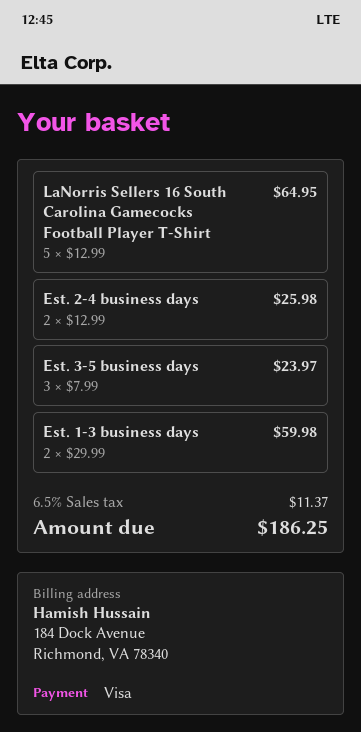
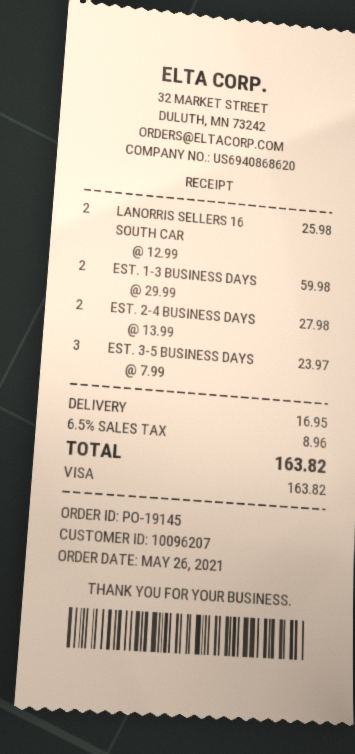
LaNorris Sellers 16 South Carolina Gamecocks Football Player T-Shirt: 5 x 12.99 = 64.95 -> 2 x 12.99 = 25.98
Est. 2-4 business days: 2 x 12.99 = 25.98 -> 2 x 13.99 = 27.98
shipping: none -> 16.95
tax: 6.5% = 11.37 -> 6.5% = 8.96
total: 186.25 -> 163.82

